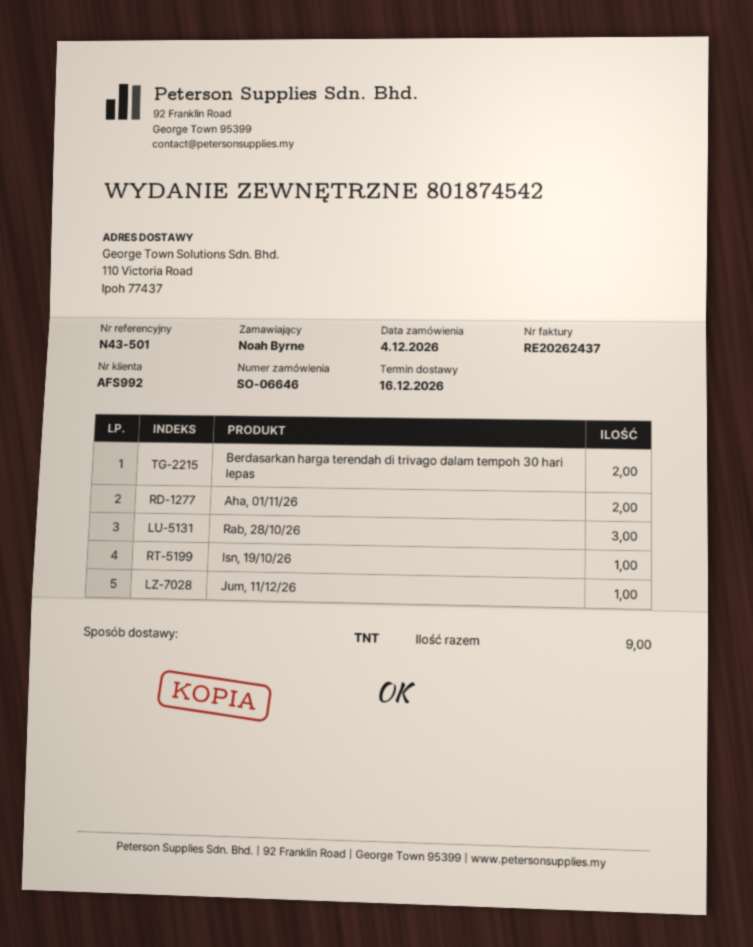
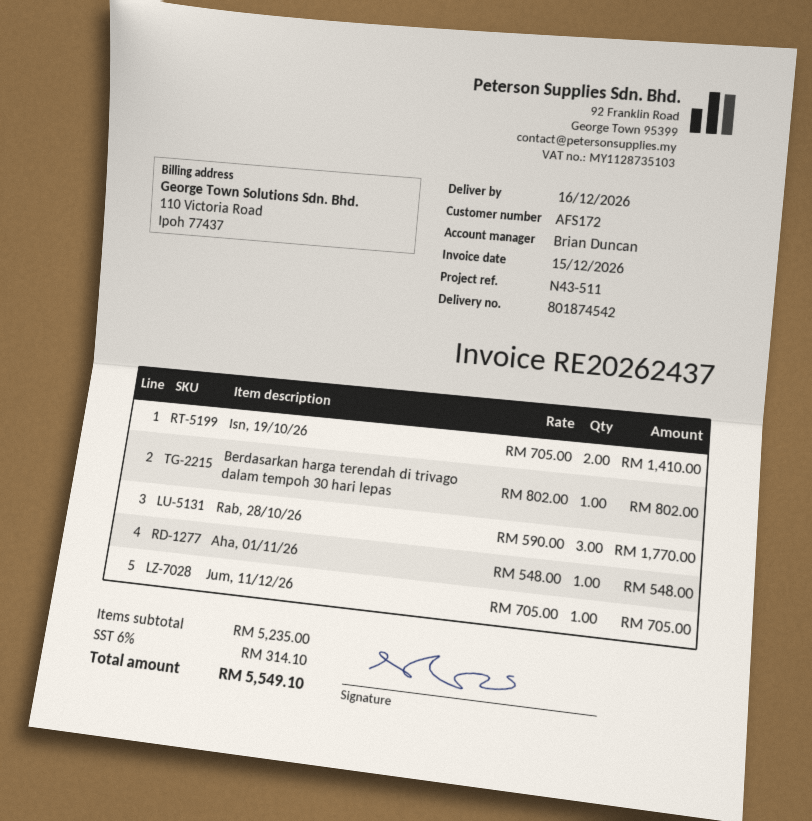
customer number: AFS992 -> AFS172
reference: N43-501 -> N43-511
Berdasarkan harga terendah di trivago dalam tempoh 30 hari lepas: 2 -> 1
Aha, 01/11/26: 2 -> 1
Isn, 19/10/26: 1 -> 2

